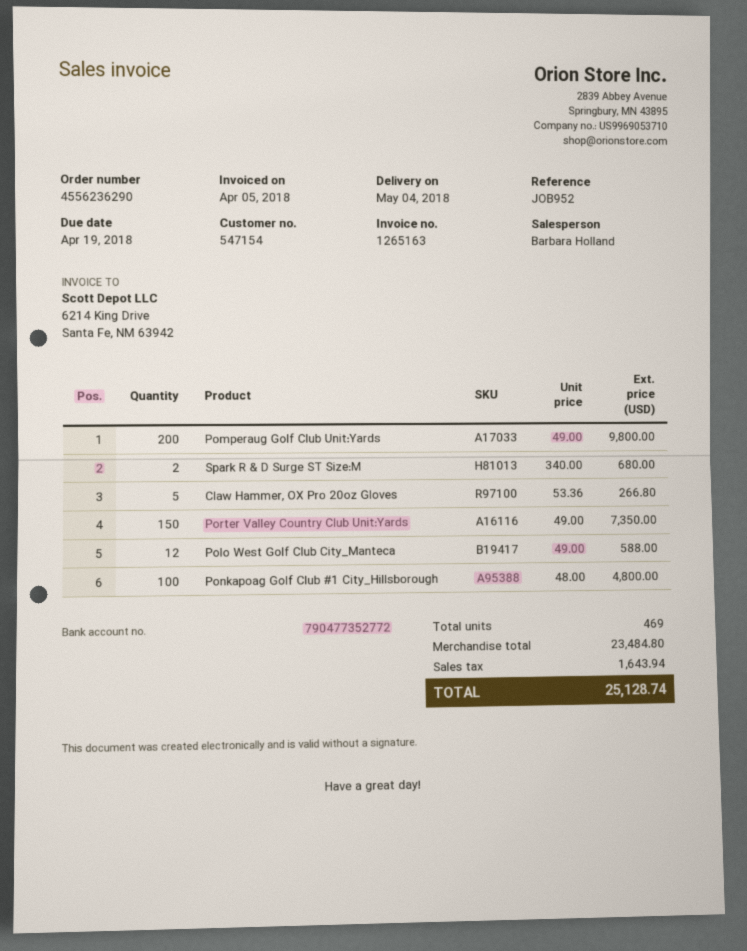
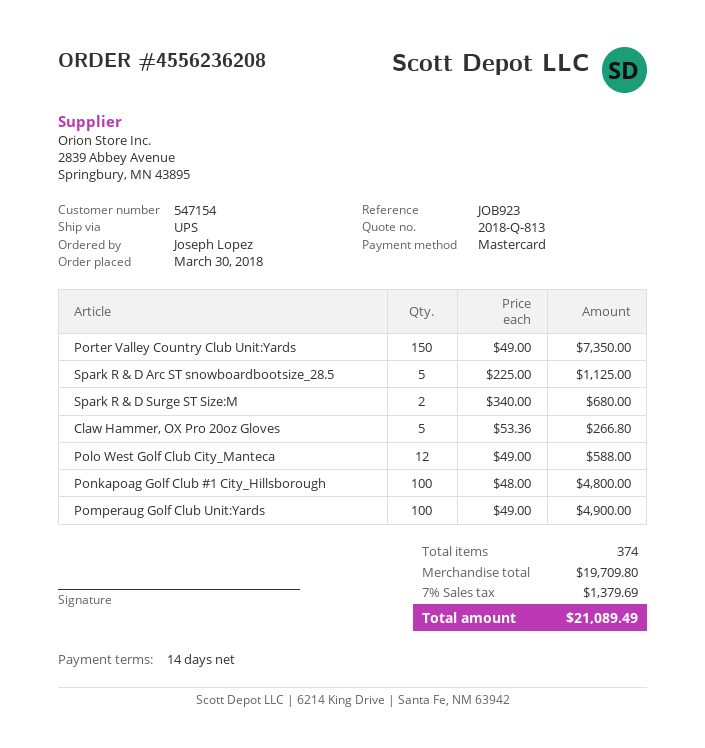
order number: 4556236290 -> 4556236208
reference: JOB952 -> JOB923
Pomperaug Golf Club Unit:Yards: 200 x 49.00 = 9800.00 -> 100 x 49.00 = 4900.00
Spark R & D Arc ST snowboardbootsize_28.5: none -> 5 x 225.00 = 1125.00
total quantity: 469 -> 374
subtotal: 23484.80 -> 19709.80
tax: 1643.94 -> 1379.69
total: 25128.74 -> 21089.49

